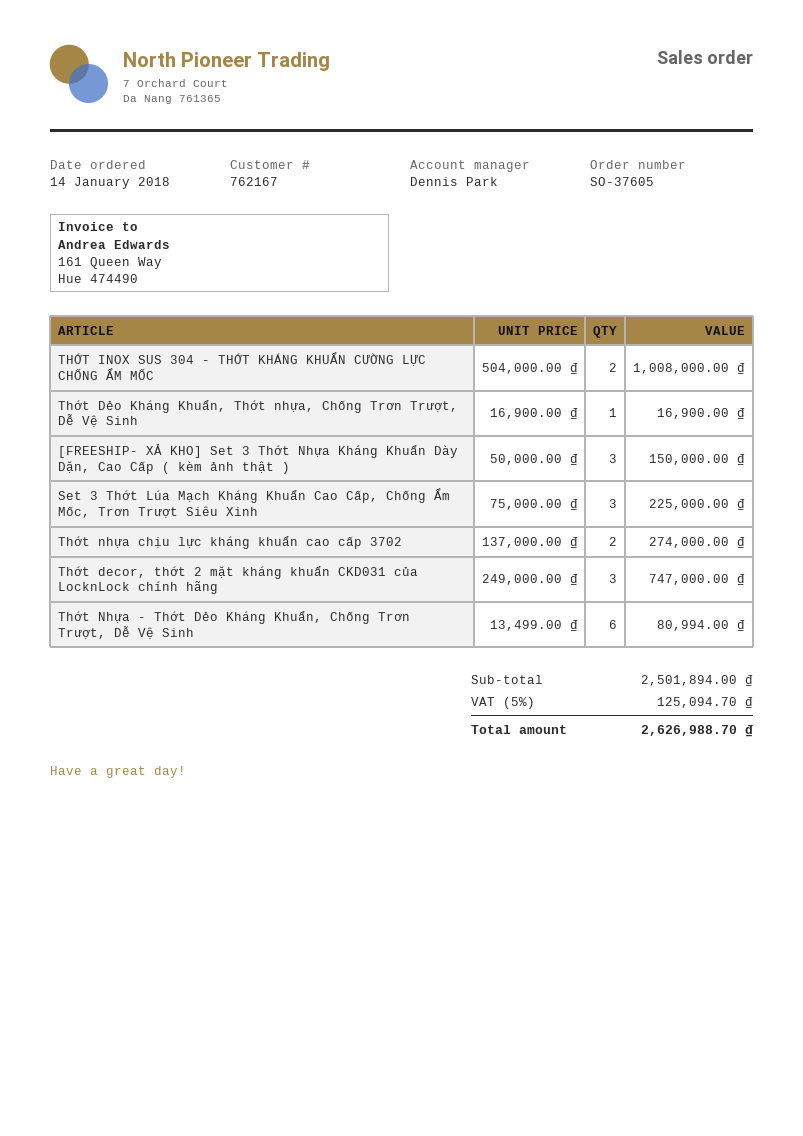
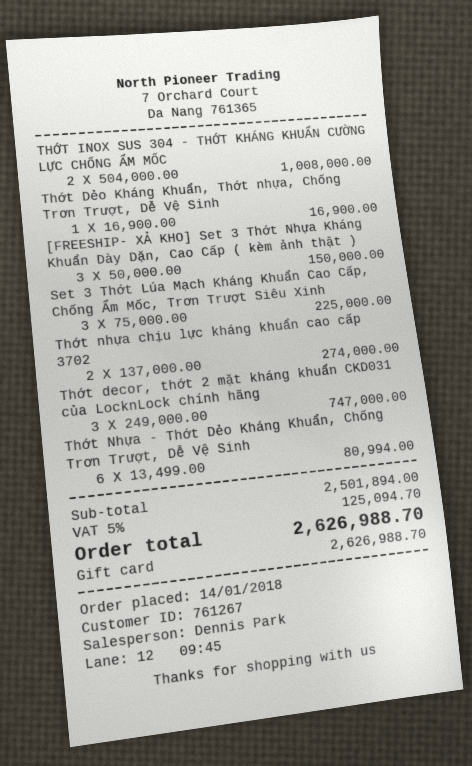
customer number: 762167 -> 761267

